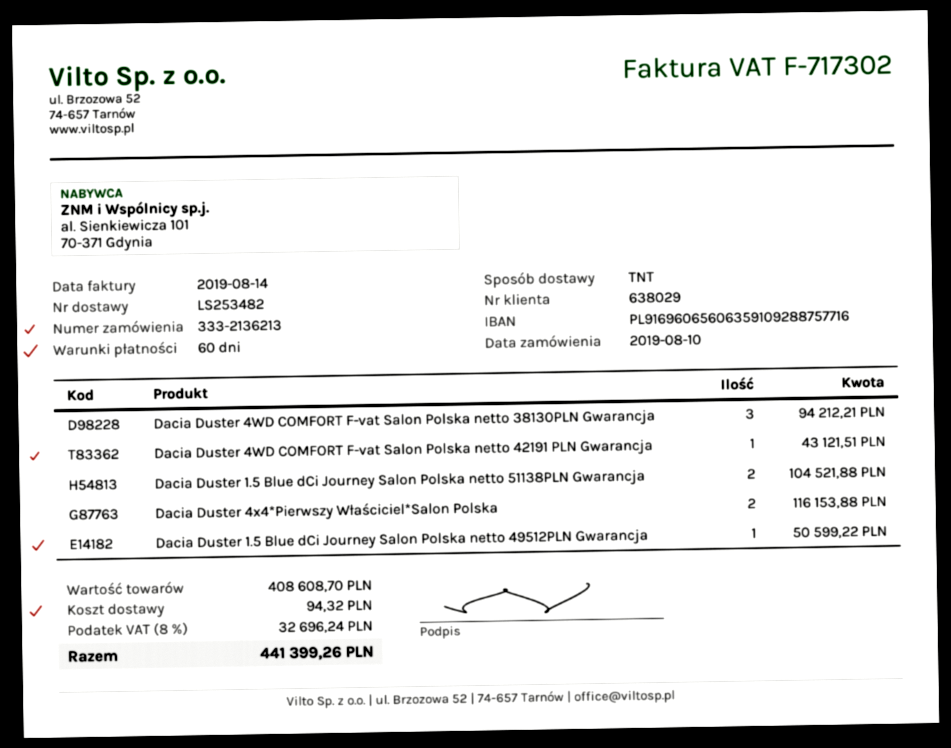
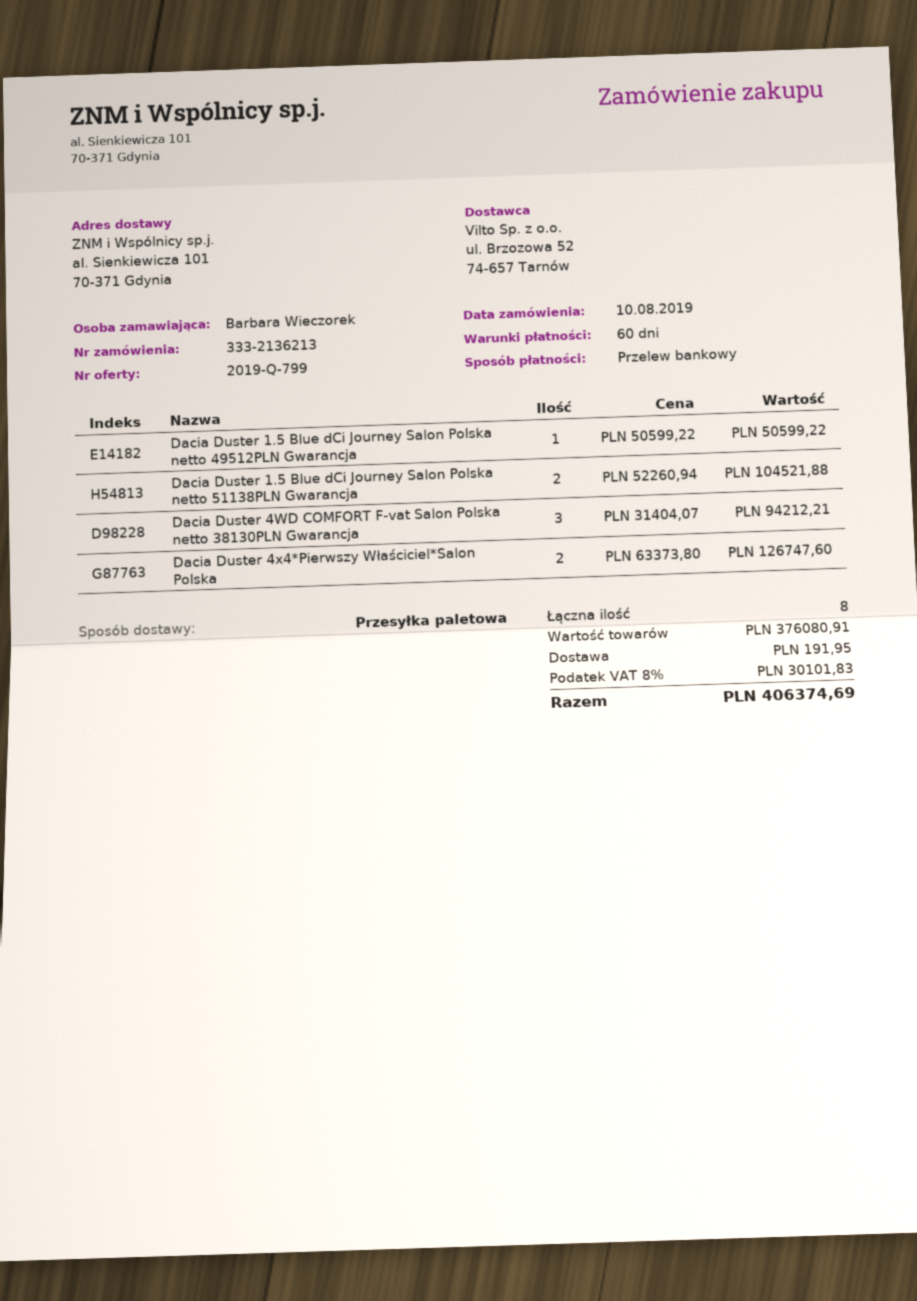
shipping method: TNT -> pallet freight
Dacia Duster 4WD COMFORT F-vat Salon Polska netto 42191 PLN Gwarancja: 1 for 43121.51 -> none
Dacia Duster 4x4*Pierwszy Właściciel*Salon Polska: 2 for 116153.88 -> 2 for 126747.60
subtotal: 408608.70 -> 376080.91
shipping: 94.32 -> 191.95
tax: 8% = 32696.24 -> 8% = 30101.83
total: 441399.26 -> 406374.69

